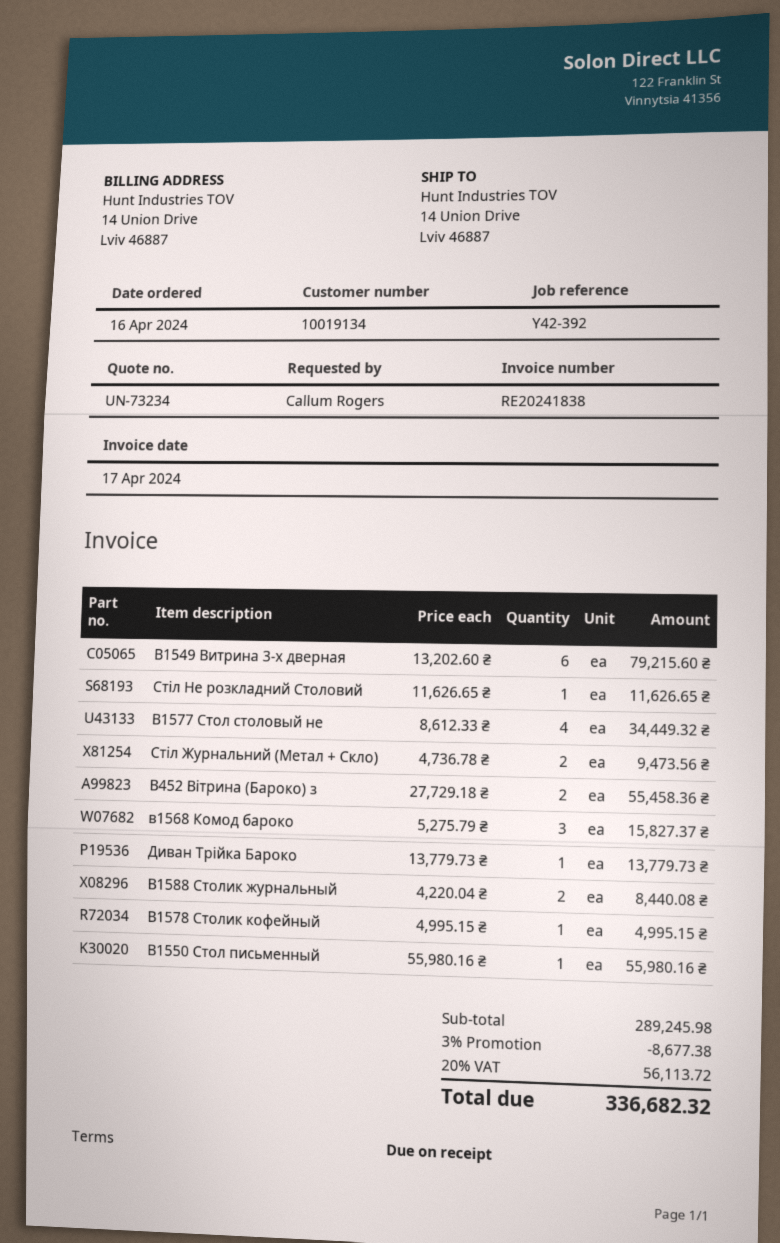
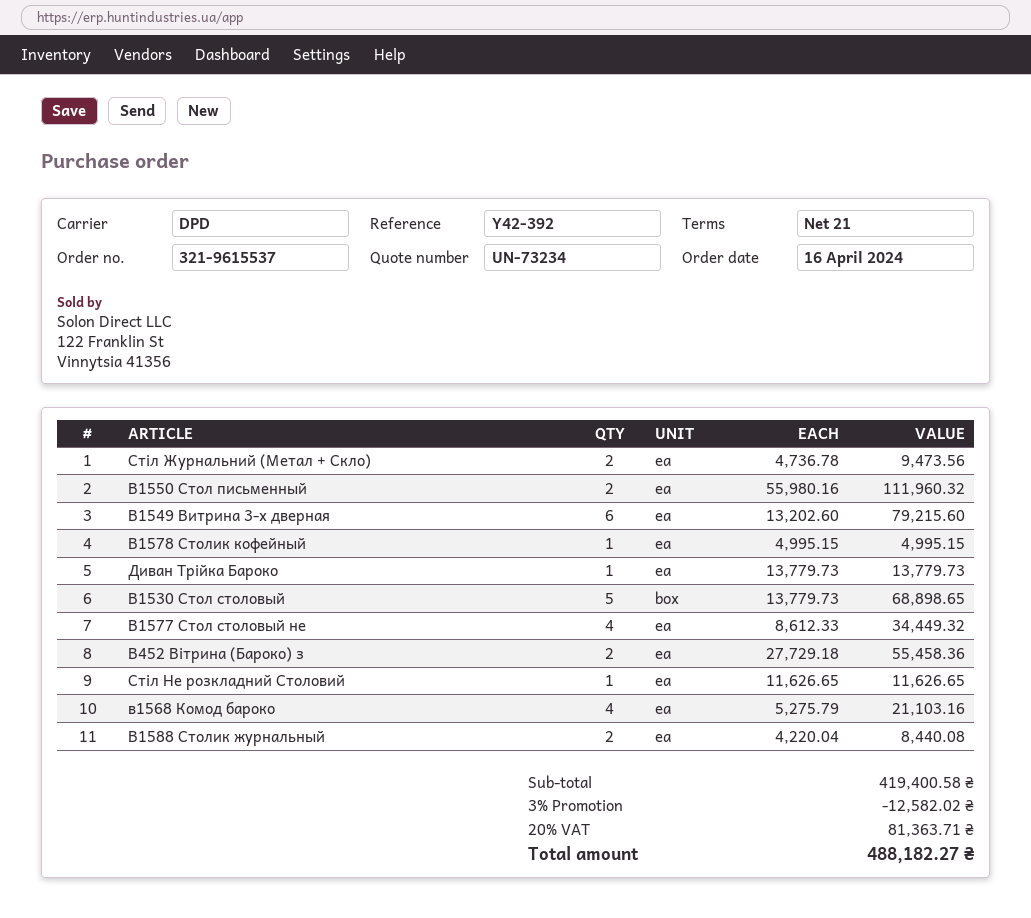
payment terms: on receipt -> 21 days
в1568 Комод бароко: 3 x 5275.79 = 15827.37 -> 4 x 5275.79 = 21103.16
В1550 Стол письменный: 1 x 55980.16 = 55980.16 -> 2 x 55980.16 = 111960.32
В1530 Стол столовый: none -> 5 x 13779.73 = 68898.65
subtotal: 289245.98 -> 419400.58
discount: 3% = 8677.38 -> 3% = 12582.02
tax: 20% = 56113.72 -> 20% = 81363.71
total: 336682.32 -> 488182.27

